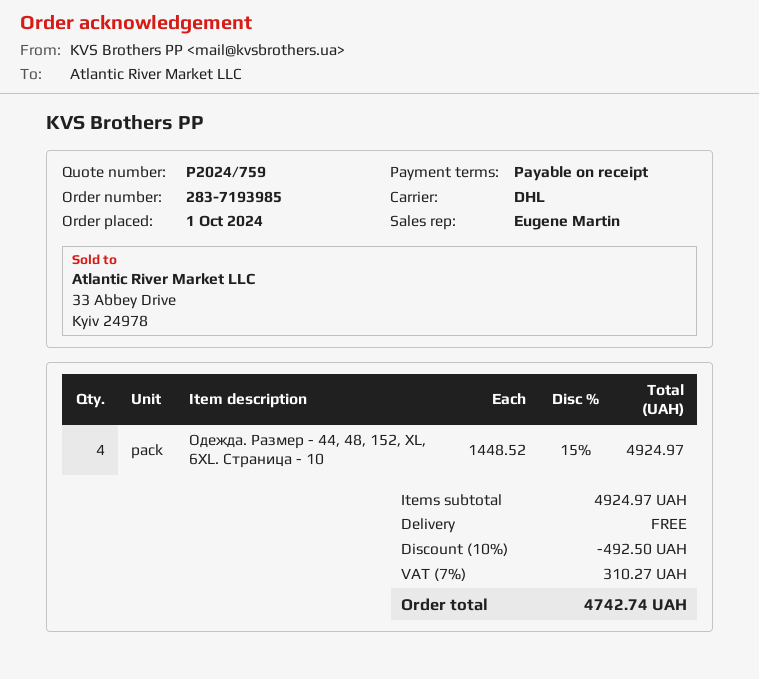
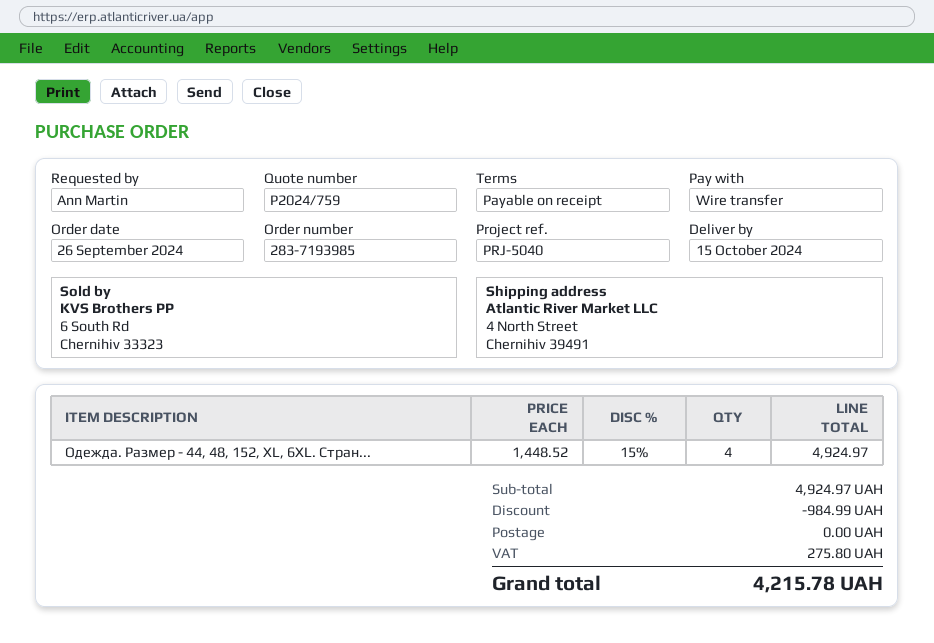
order date: 2024-10-01 -> 2024-09-26
discount: 492.50 -> 984.99
tax: 310.27 -> 275.80
total: 4742.74 -> 4215.78

